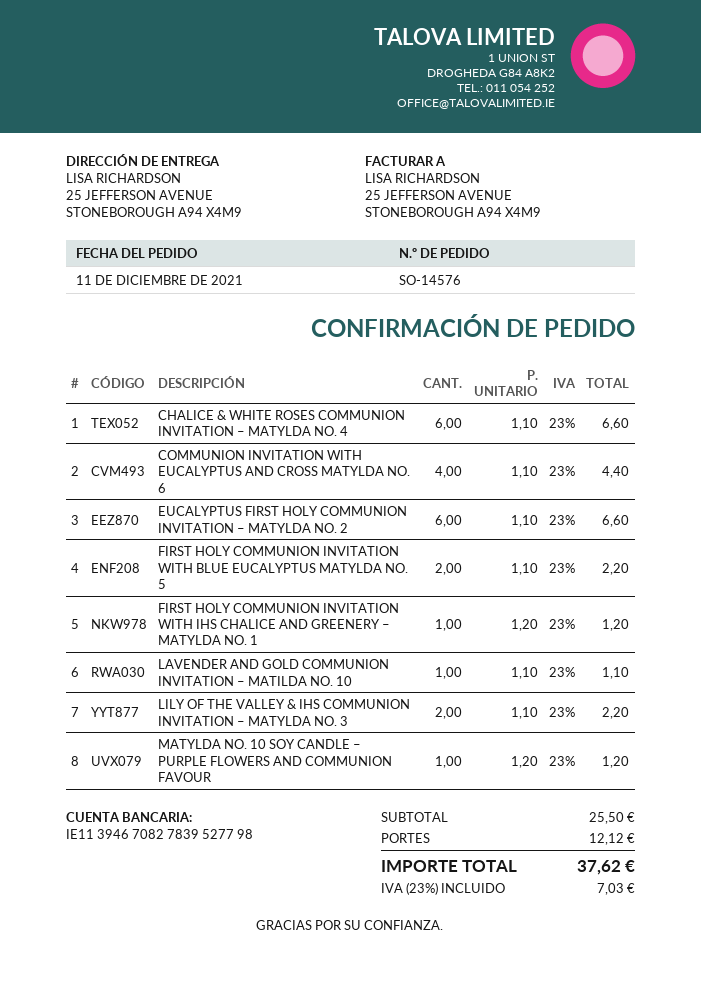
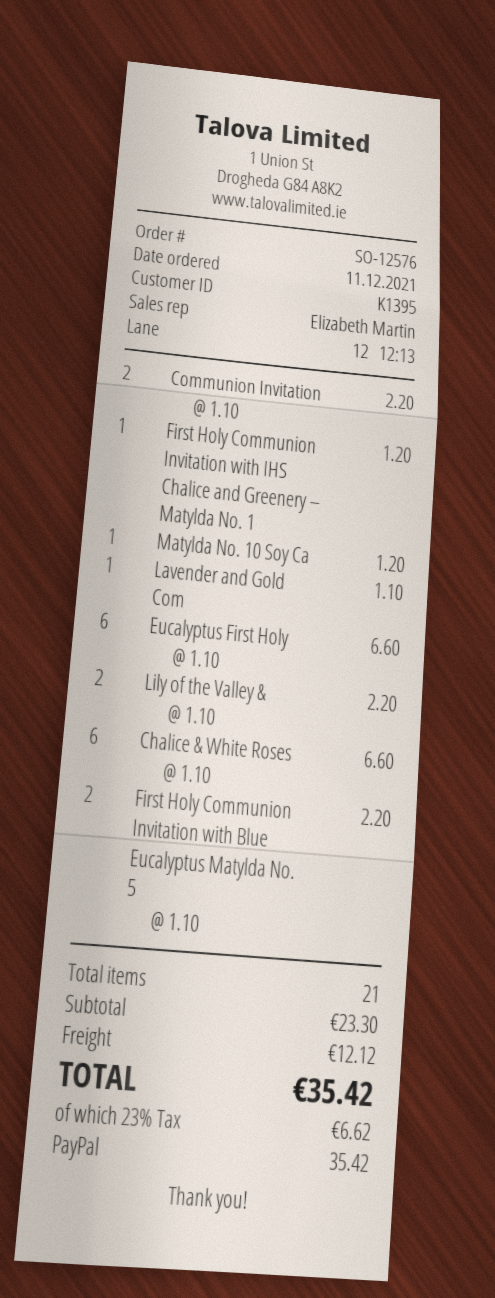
order number: SO-14576 -> SO-12576
COMMUNION INVITATION WITH EUCALYPTUS AND CROSS MATYLDA NO. 6: 4 x 1.10 = 4.40 -> 2 x 1.10 = 2.20
subtotal: 25.50 -> 23.30
tax: 23% = 7.03 -> 23% = 6.62
total: 37.62 -> 35.42

